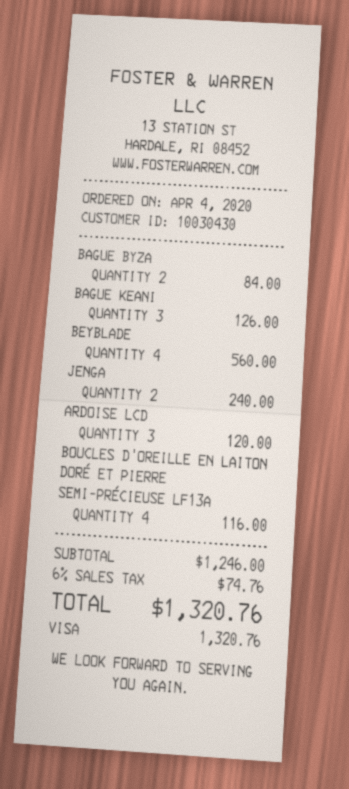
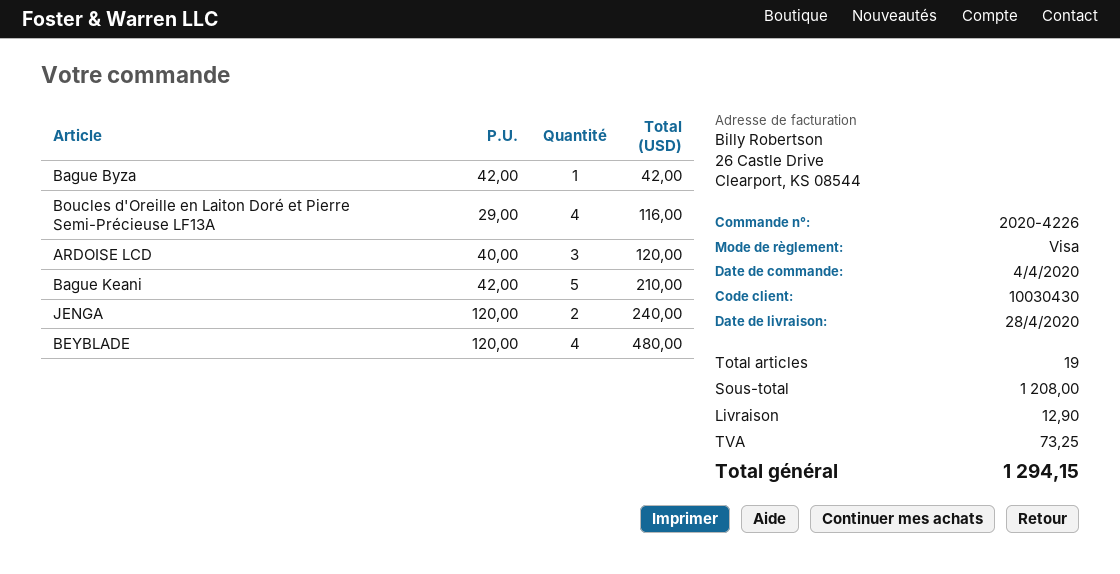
BAGUE BYZA: 2 for 84.00 -> 1 for 42.00
BAGUE KEANI: 3 for 126.00 -> 5 for 210.00
BEYBLADE: 4 for 560.00 -> 4 for 480.00
subtotal: 1246.00 -> 1208.00
shipping: none -> 12.90
tax: 74.76 -> 73.25
total: 1320.76 -> 1294.15

